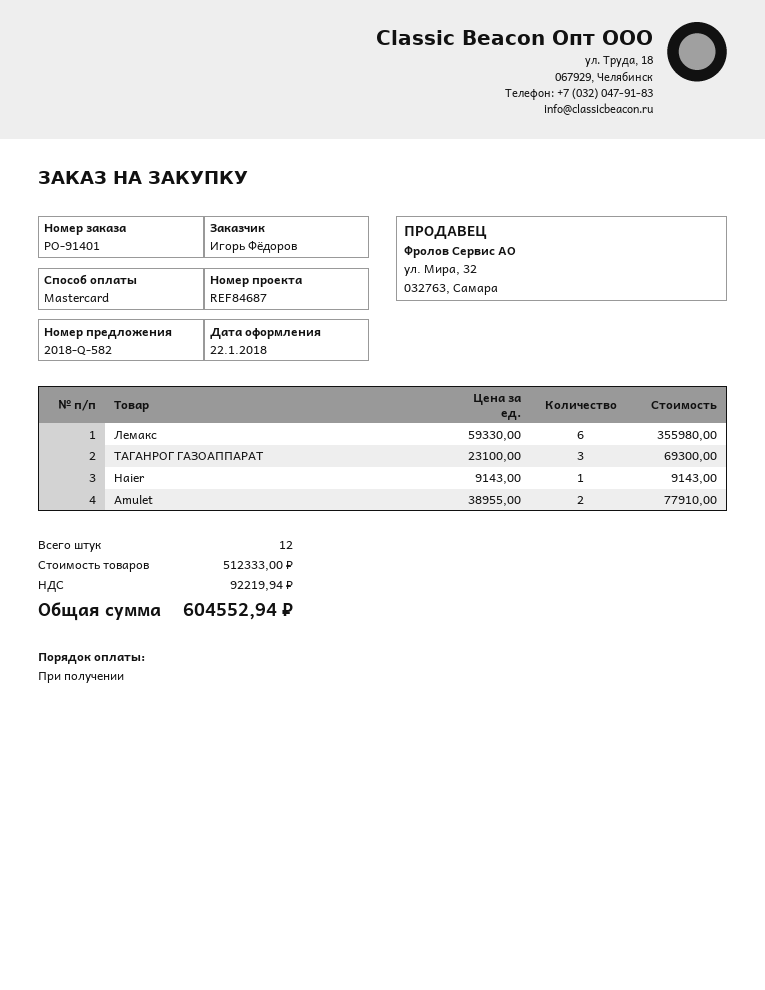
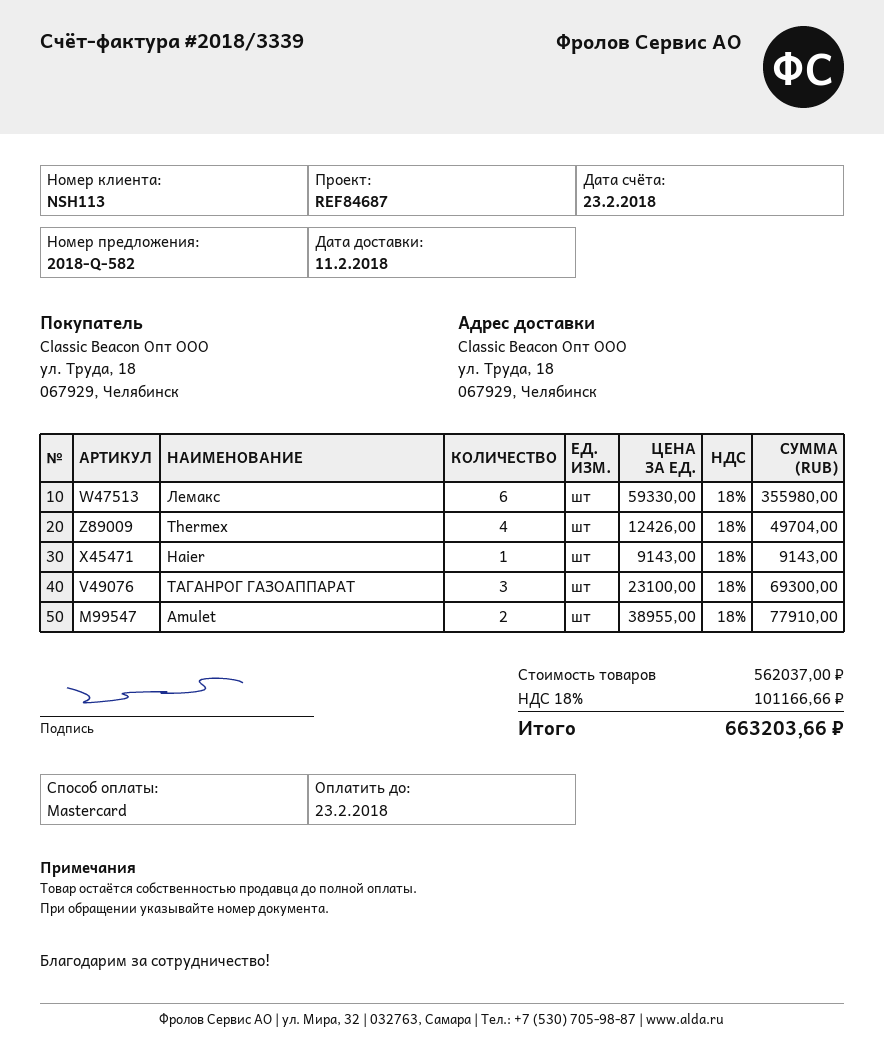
Thermex: none -> 4 x 12426.00 = 49704.00
subtotal: 512333.00 -> 562037.00
tax: 92219.94 -> 101166.66
total: 604552.94 -> 663203.66

